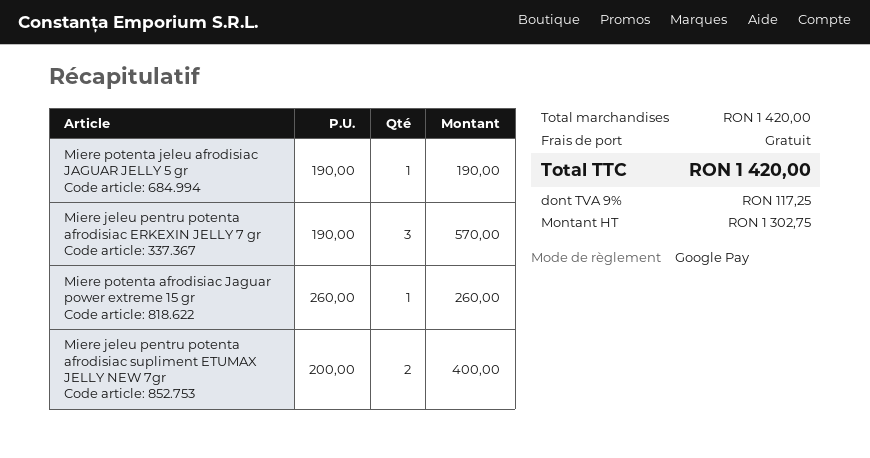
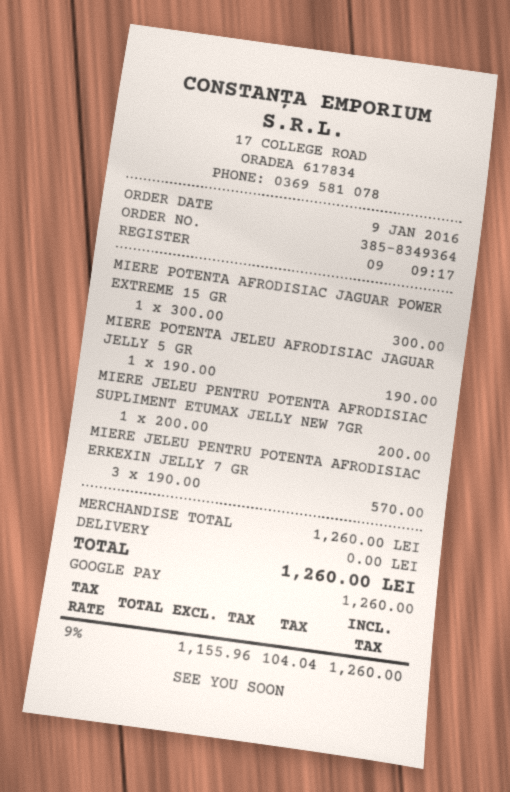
Miere potenta afrodisiac Jaguar power extreme 15 gr: 1 x 260.00 = 260.00 -> 1 x 300.00 = 300.00
Miere jeleu pentru potenta afrodisiac supliment ETUMAX JELLY NEW 7gr: 2 x 200.00 = 400.00 -> 1 x 200.00 = 200.00
subtotal: 1420.00 -> 1260.00
net: 1302.75 -> 1155.96
tax: 9% = 117.25 -> 9% = 104.04
total: 1420.00 -> 1260.00

